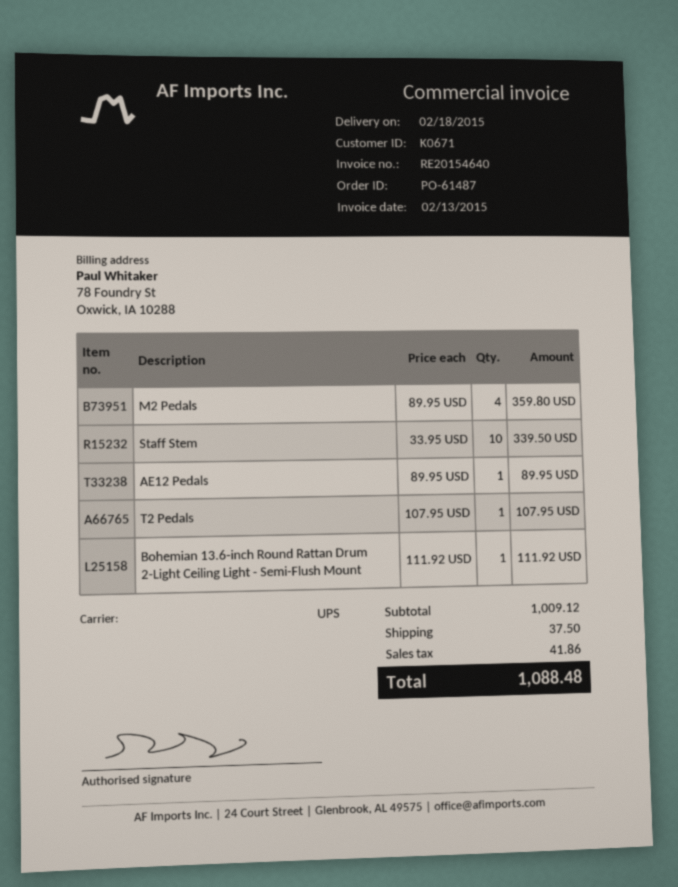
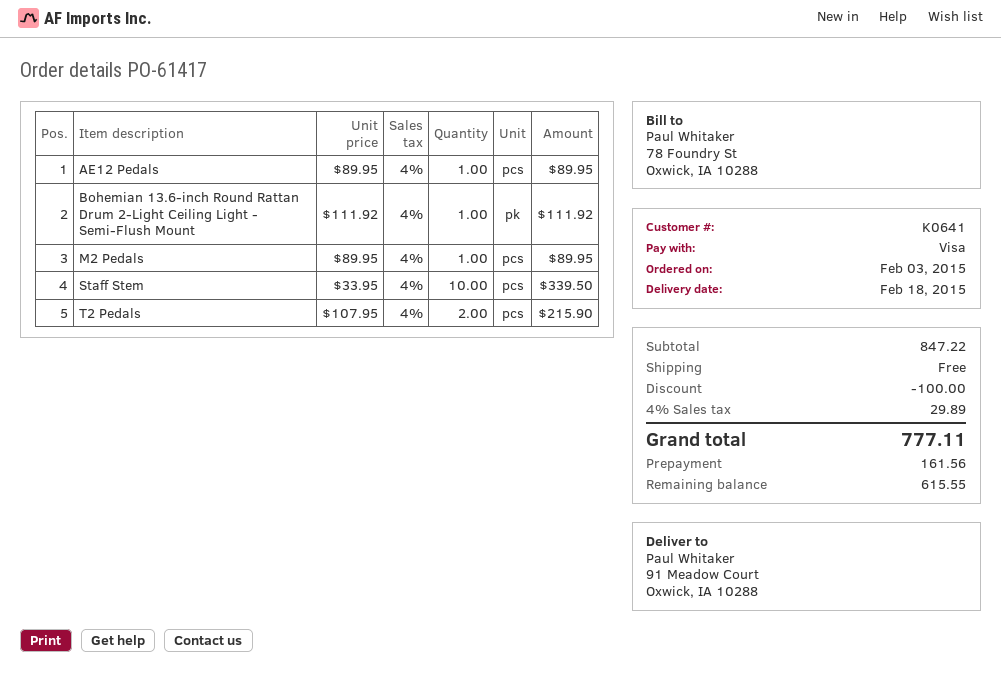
order number: PO-61487 -> PO-61417
customer number: K0671 -> K0641
M2 Pedals: 4 x 89.95 = 359.80 -> 1 x 89.95 = 89.95
T2 Pedals: 1 x 107.95 = 107.95 -> 2 x 107.95 = 215.90
subtotal: 1009.12 -> 847.22
discount: none -> 100.00
shipping: 37.50 -> 0.00
tax: 41.86 -> 29.89
total: 1088.48 -> 777.11

